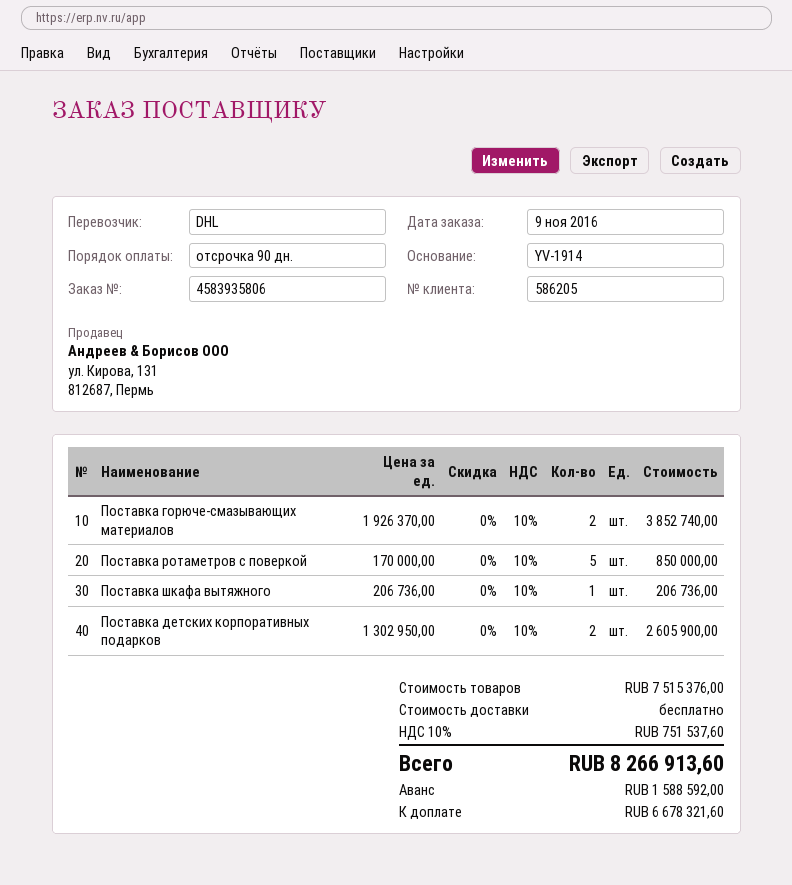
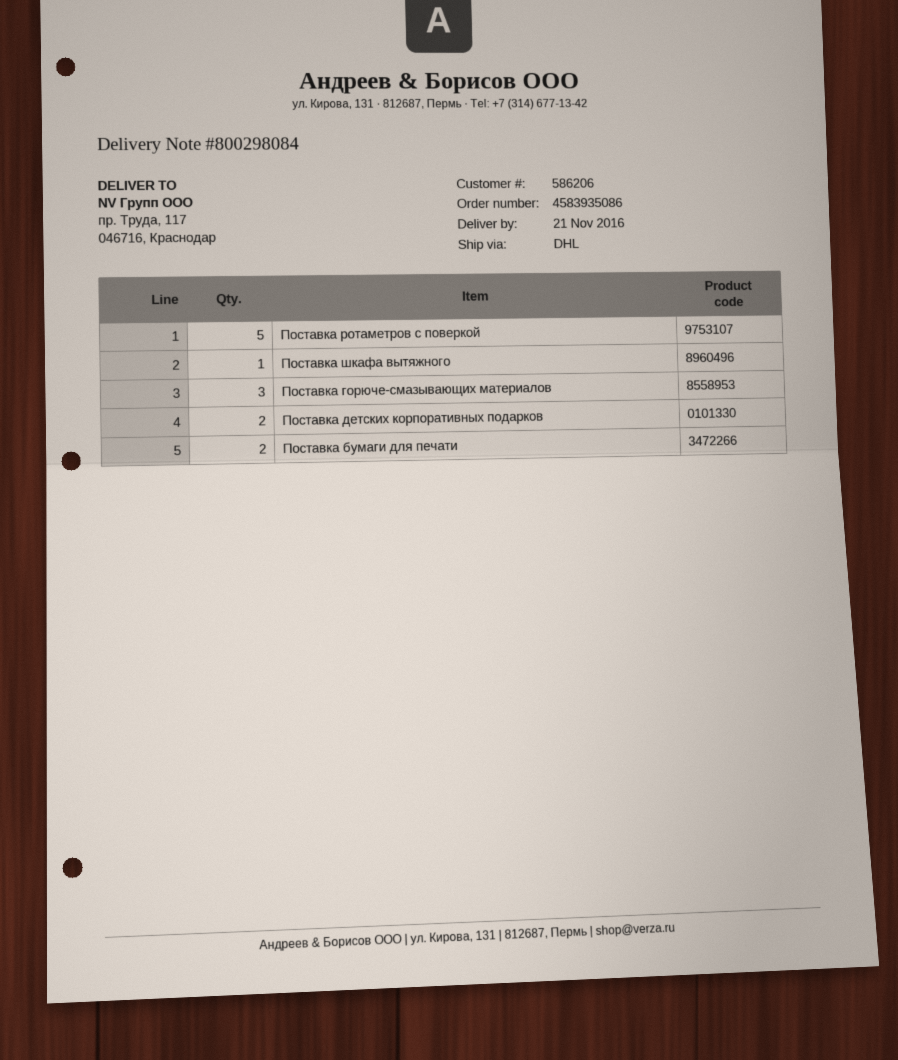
order number: 4583935806 -> 4583935086
customer number: 586205 -> 586206
Поставка горюче-смазывающих материалов: 2 -> 3
Поставка бумаги для печати: none -> 2

